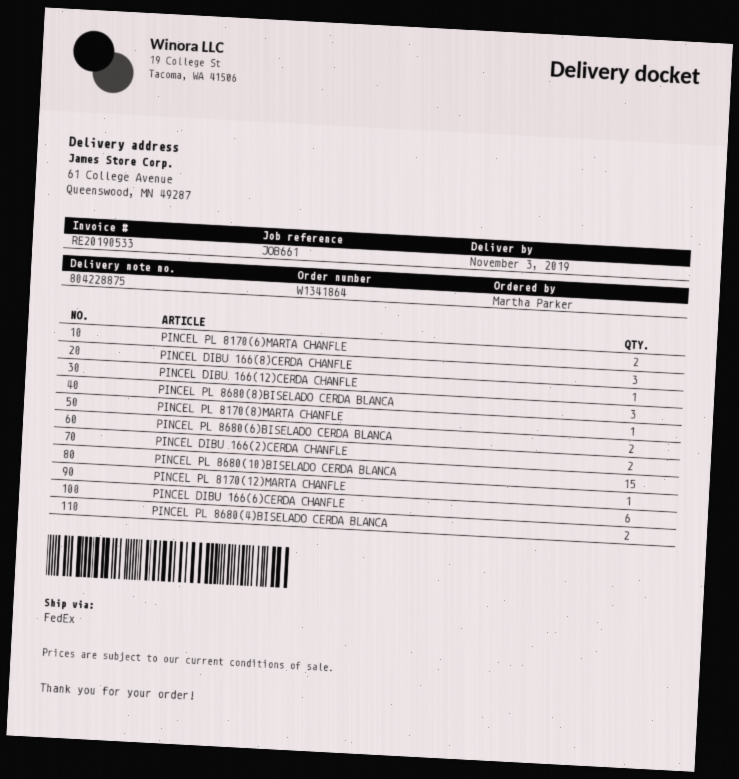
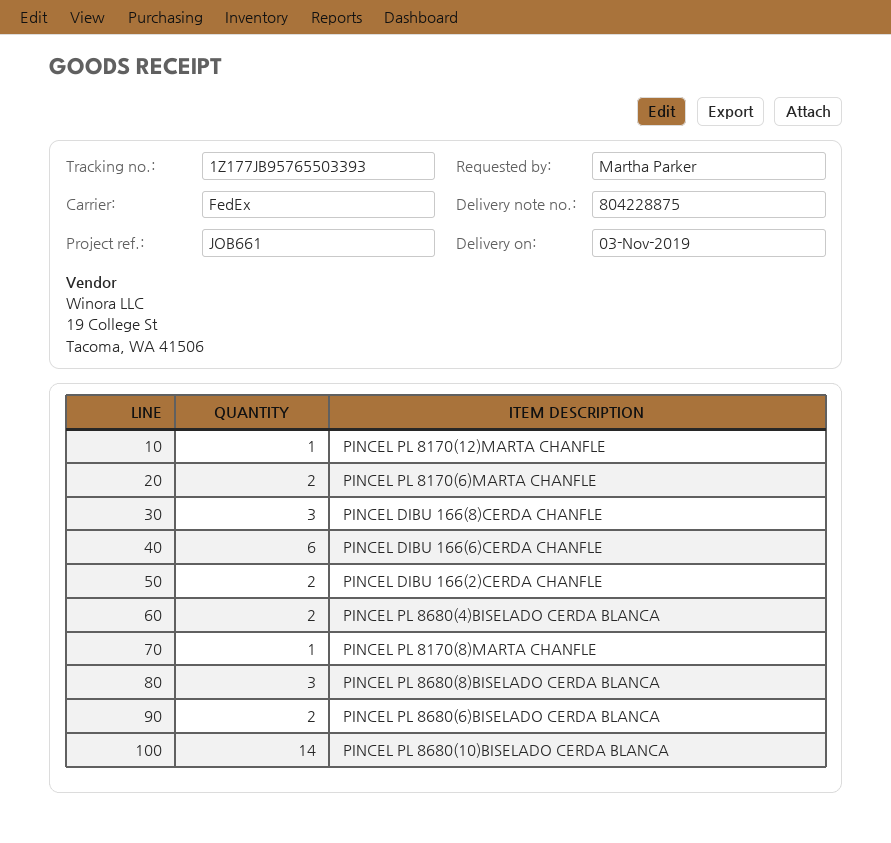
PINCEL DIBU 166(12)CERDA CHANFLE: 1 -> none
PINCEL PL 8680(10)BISELADO CERDA BLANCA: 15 -> 14

